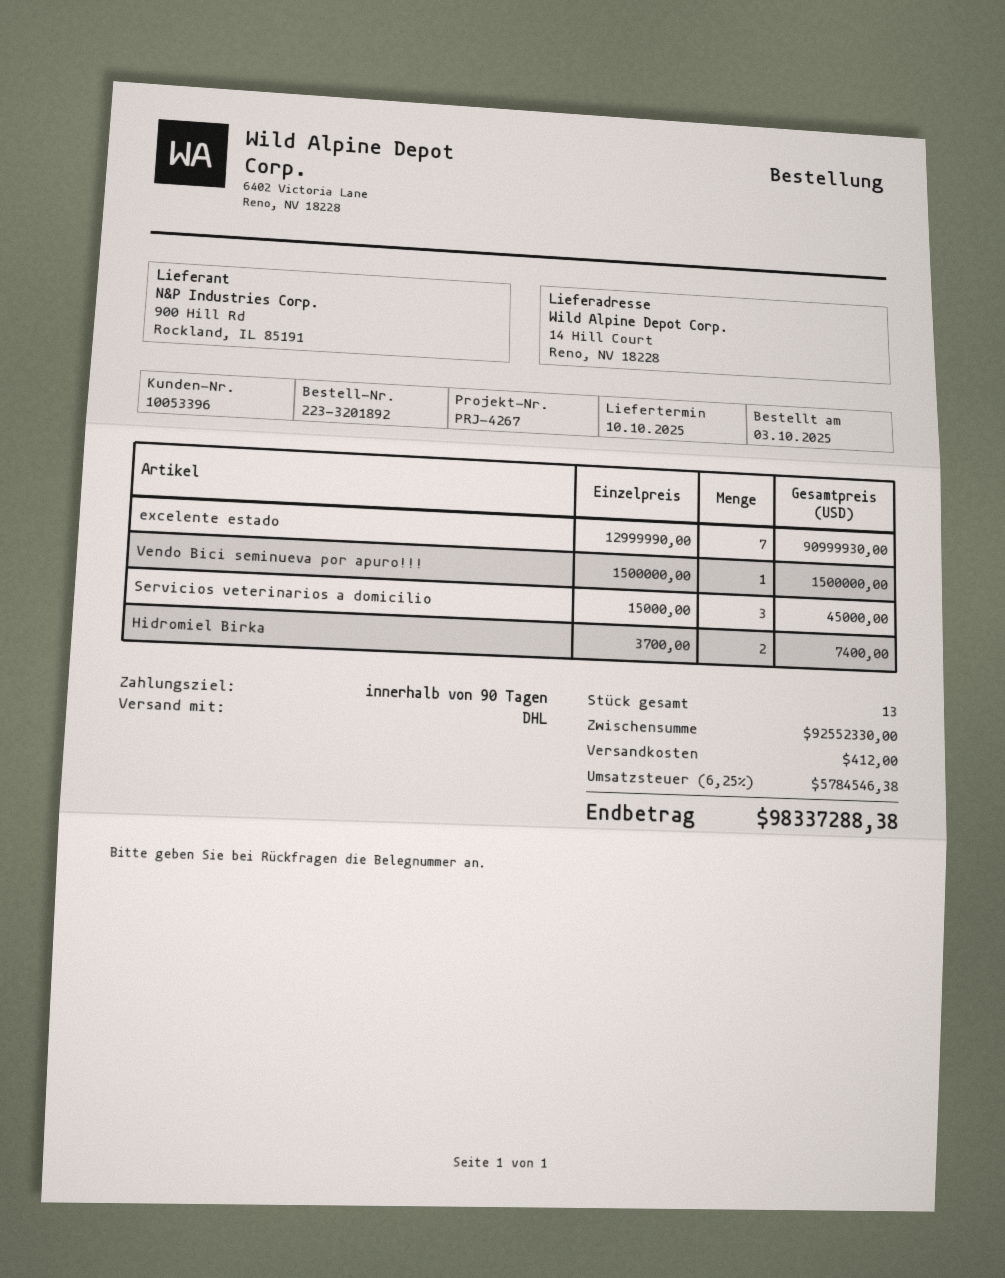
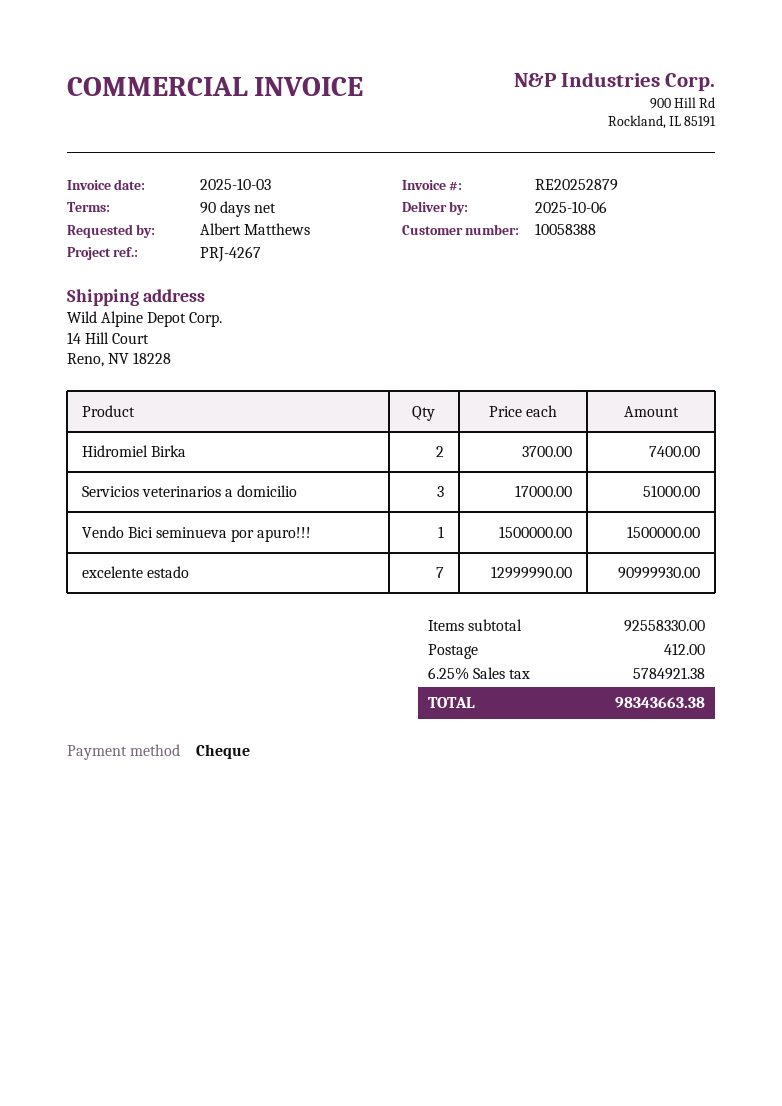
delivery date: 2025-10-10 -> 2025-10-06
customer number: 10053396 -> 10058388
Servicios veterinarios a domicilio: 3 x 15000.00 = 45000.00 -> 3 x 17000.00 = 51000.00
subtotal: 92552330.00 -> 92558330.00
tax: 6.25% = 5784546.38 -> 6.25% = 5784921.38
total: 98337288.38 -> 98343663.38

